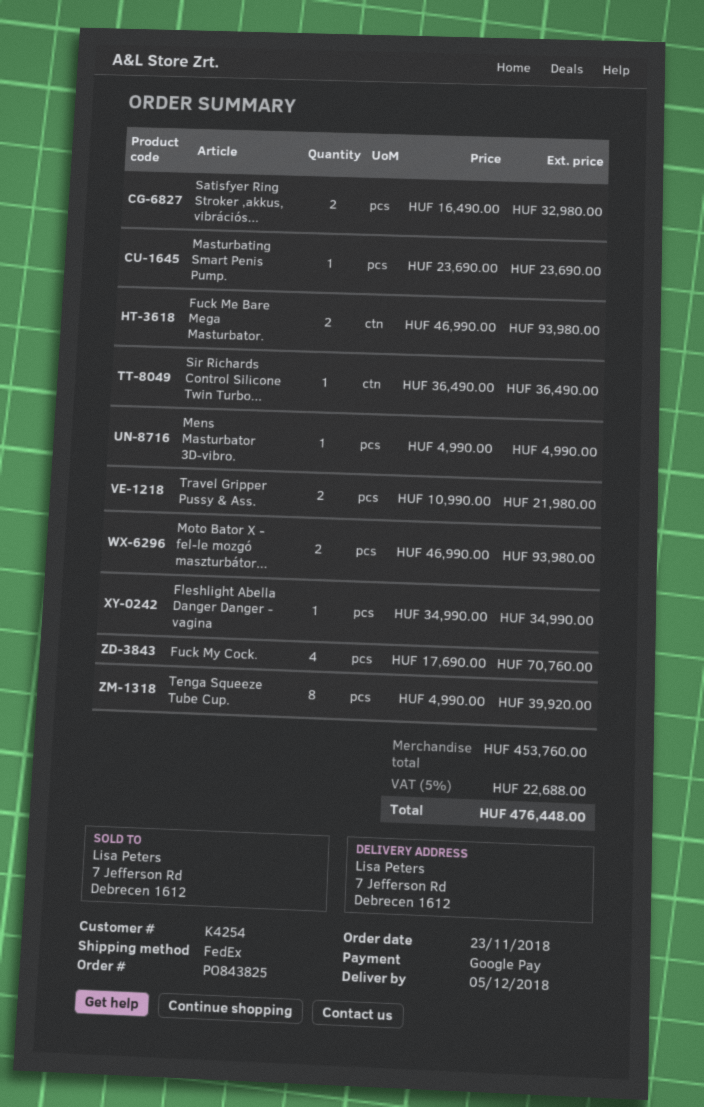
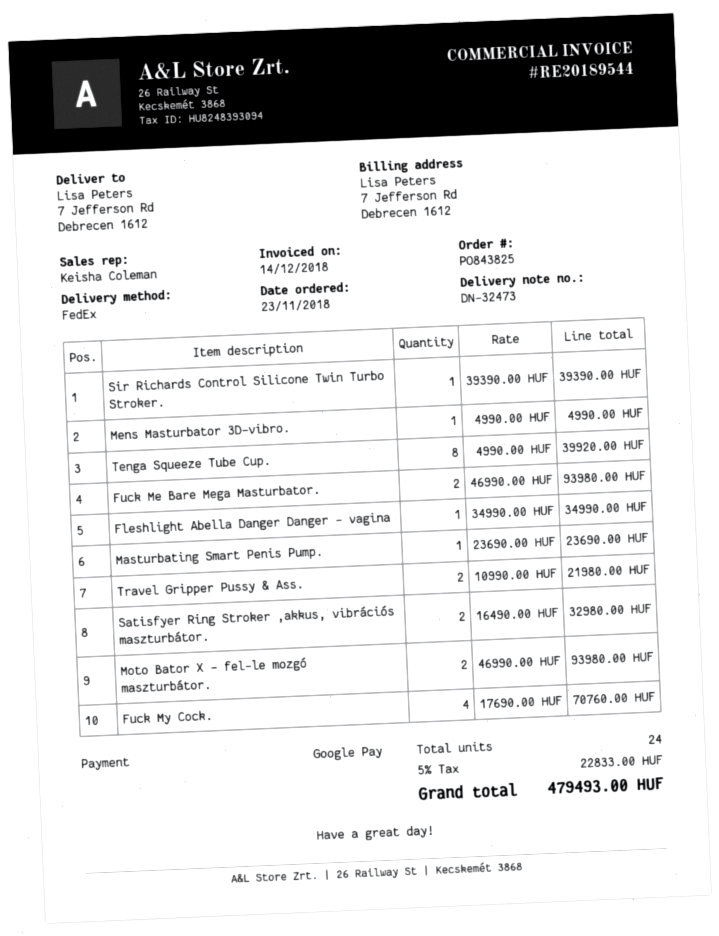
Sir Richards Control Silicone Twin Turbo...: 1 x 36490.00 = 36490.00 -> 1 x 39390.00 = 39390.00
tax: 5% = 22688.00 -> 5% = 22833.00
total: 476448.00 -> 479493.00

